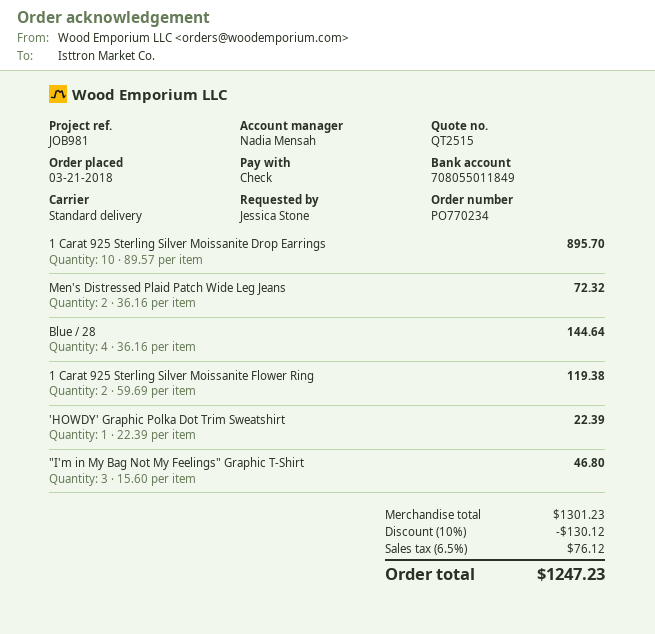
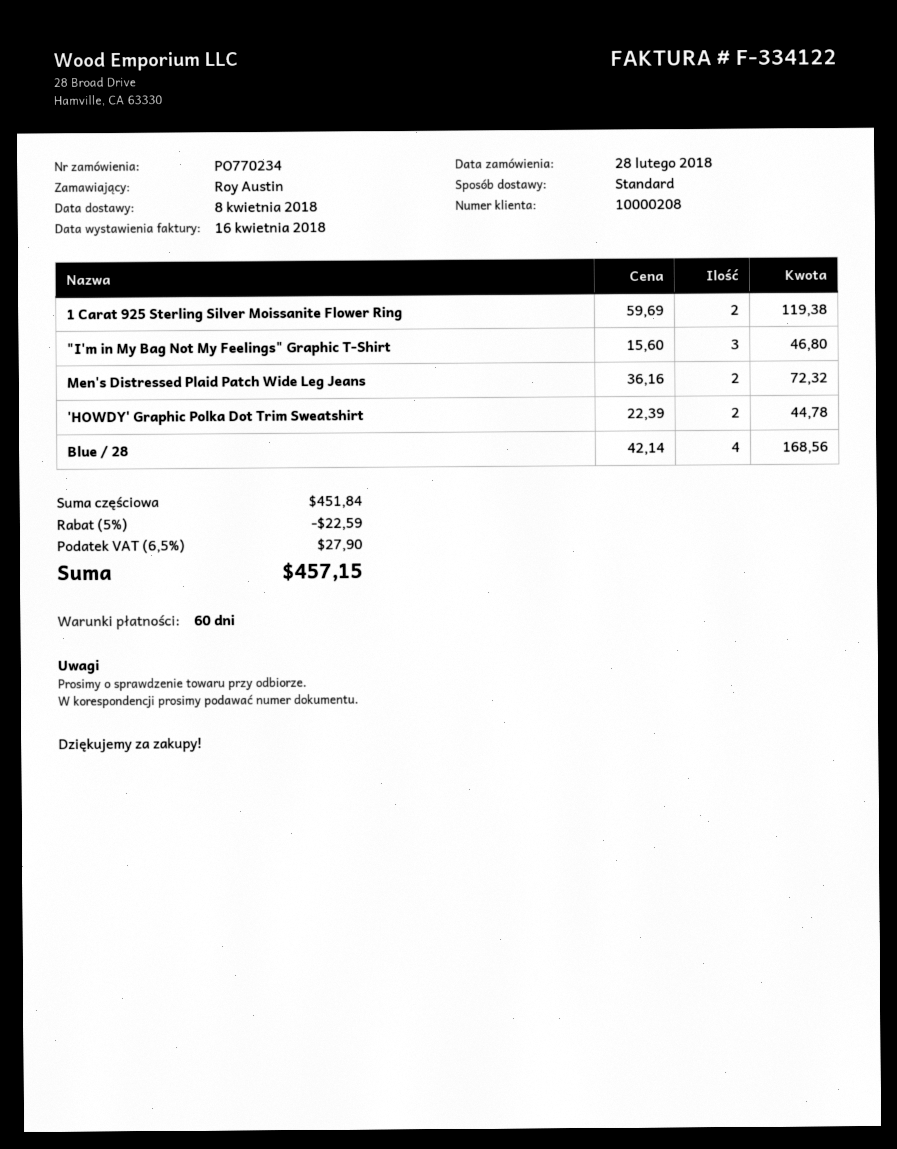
order date: 2018-03-21 -> 2018-02-28
ordered by: Jessica Stone -> Roy Austin
1 Carat 925 Sterling Silver Moissanite Drop Earrings: 10 x 89.57 = 895.70 -> none
Blue / 28: 4 x 36.16 = 144.64 -> 4 x 42.14 = 168.56
'HOWDY' Graphic Polka Dot Trim Sweatshirt: 1 x 22.39 = 22.39 -> 2 x 22.39 = 44.78
subtotal: 1301.23 -> 451.84
discount: 10% = 130.12 -> 5% = 22.59
tax: 6.5% = 76.12 -> 6.5% = 27.90
total: 1247.23 -> 457.15

